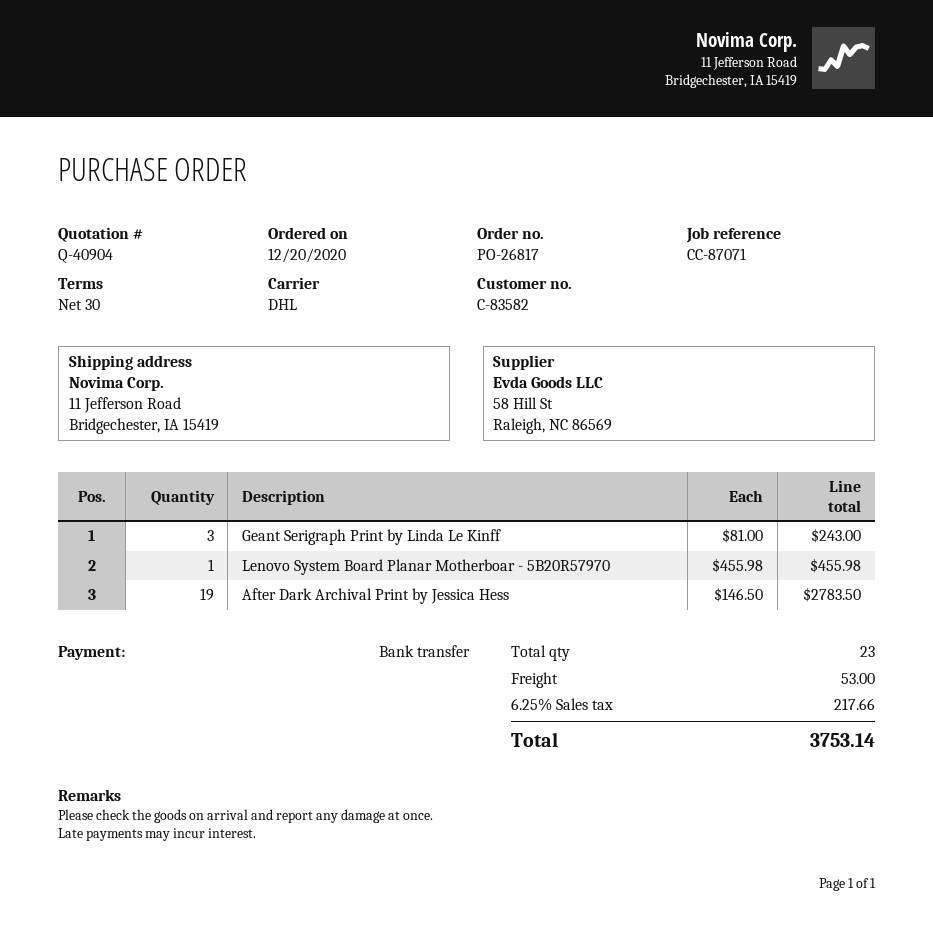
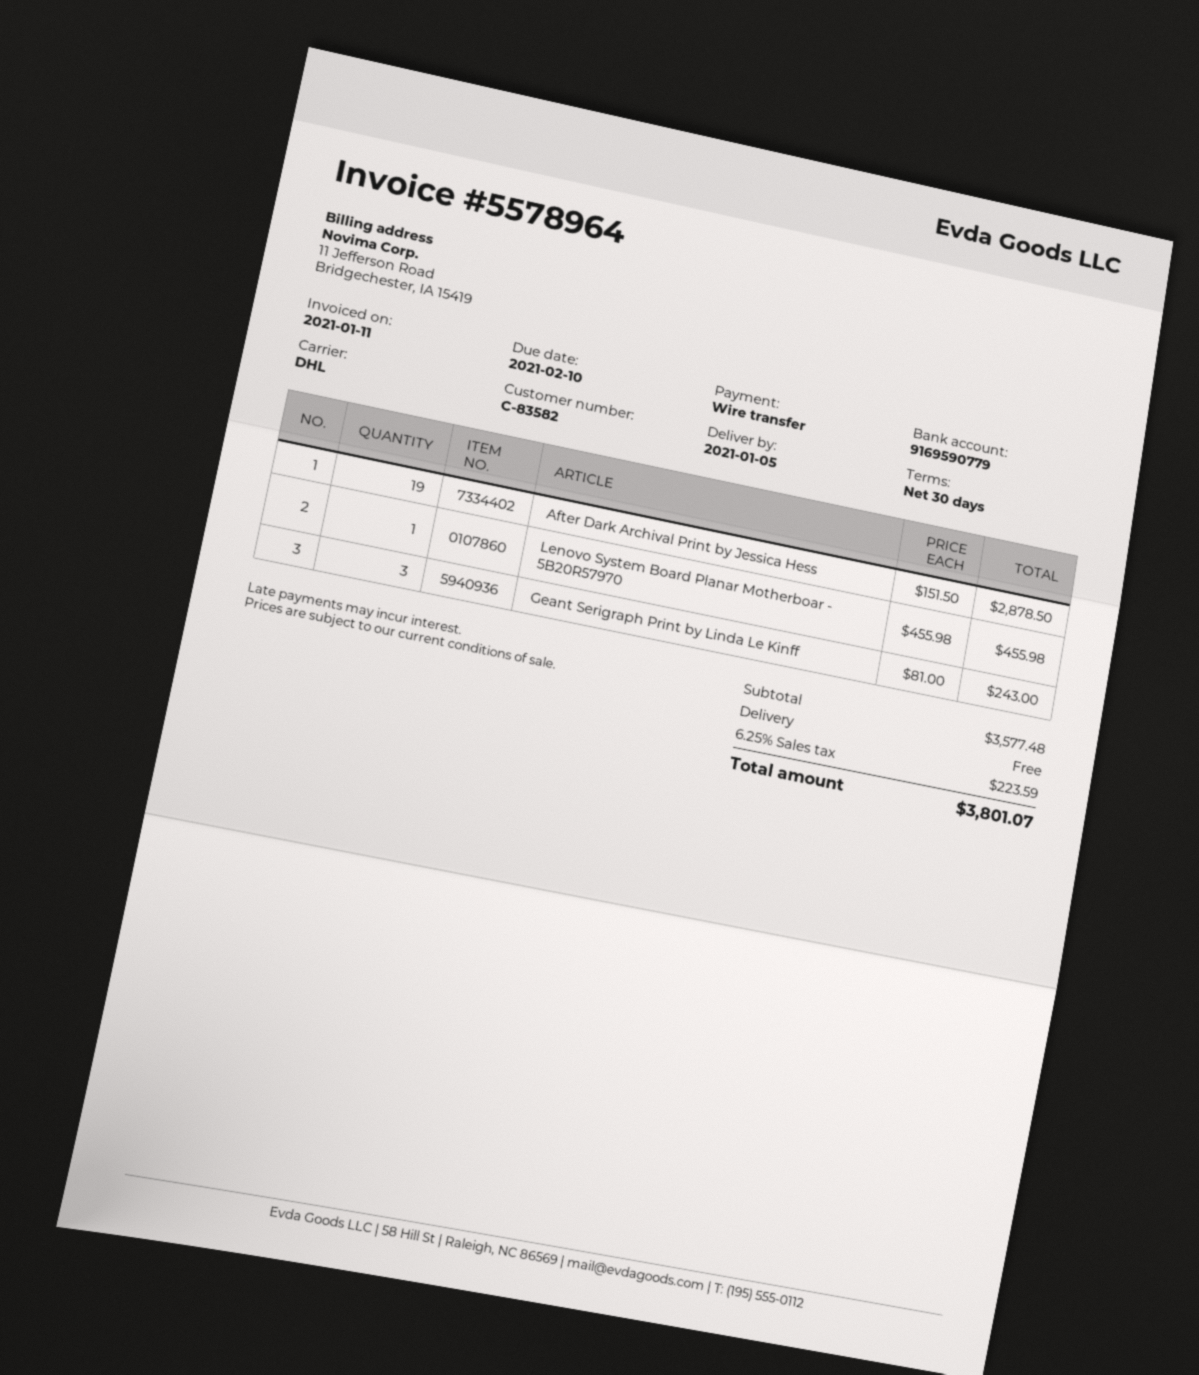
After Dark Archival Print by Jessica Hess: 19 x 146.50 = 2783.50 -> 19 x 151.50 = 2878.50
shipping: 53.00 -> 0.00
tax: 6.25% = 217.66 -> 6.25% = 223.59
total: 3753.14 -> 3801.07

